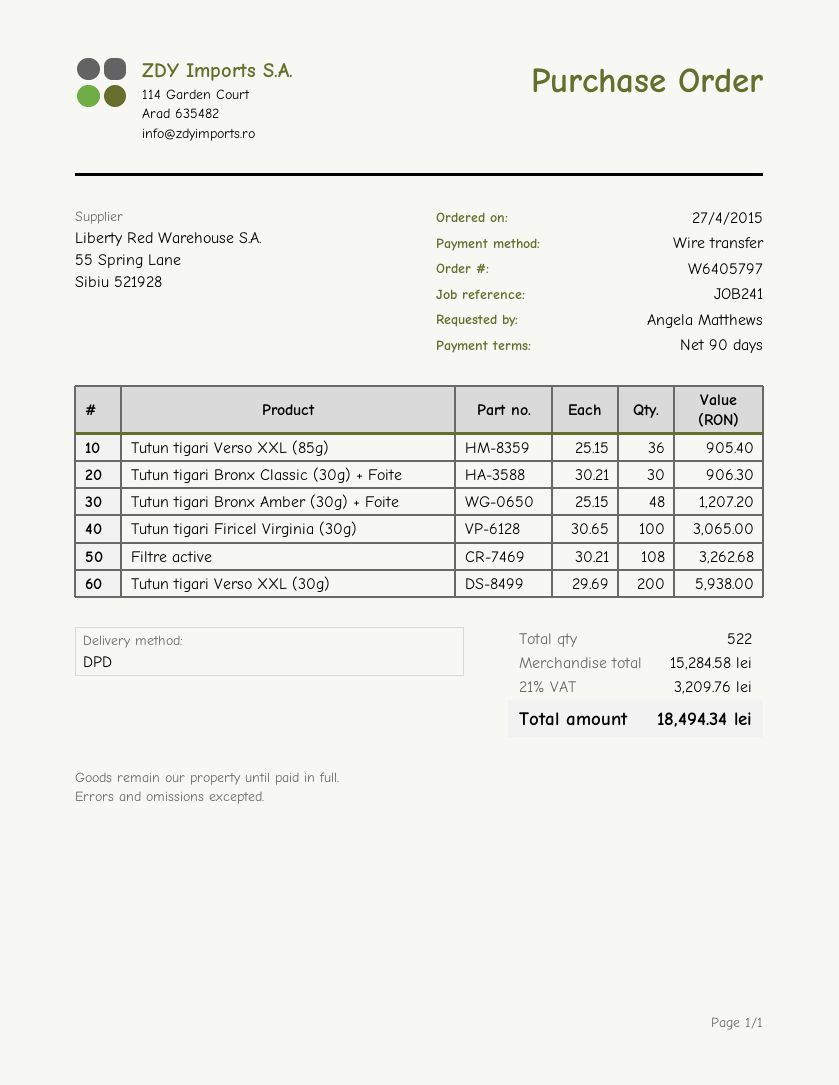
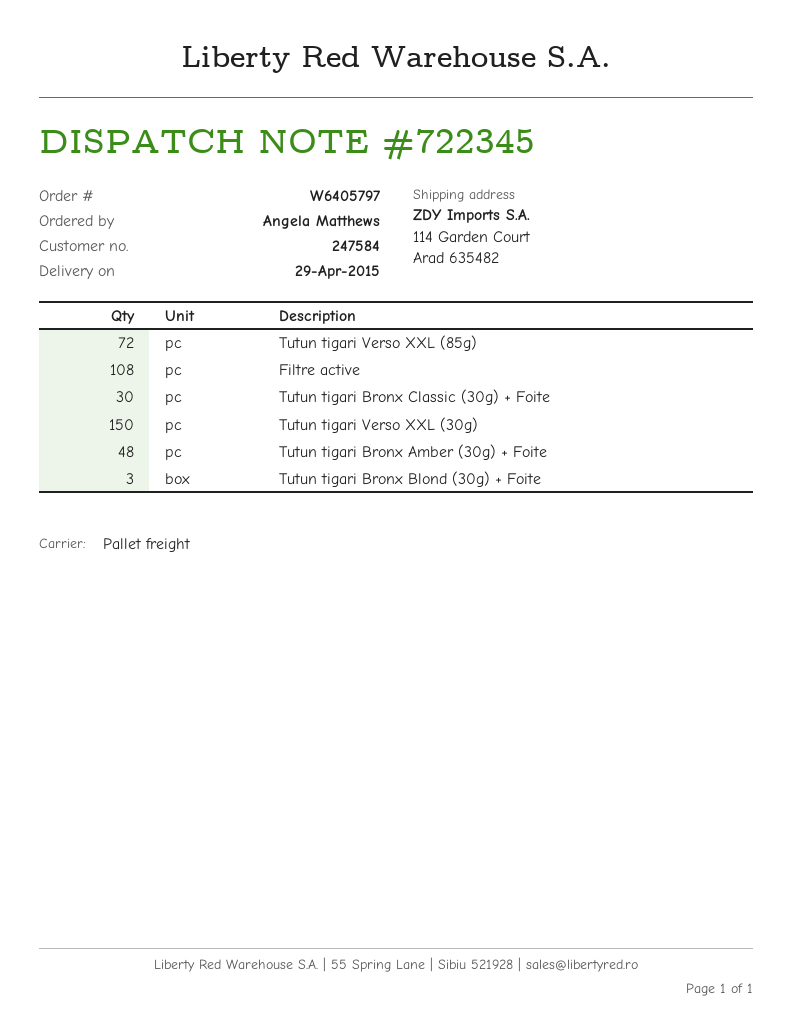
shipping method: DPD -> pallet freight
Tutun tigari Verso XXL (85g): 36 -> 72
Tutun tigari Firicel Virginia (30g): 100 -> none
Tutun tigari Verso XXL (30g): 200 -> 150
Tutun tigari Bronx Blond (30g) + Foite: none -> 3

